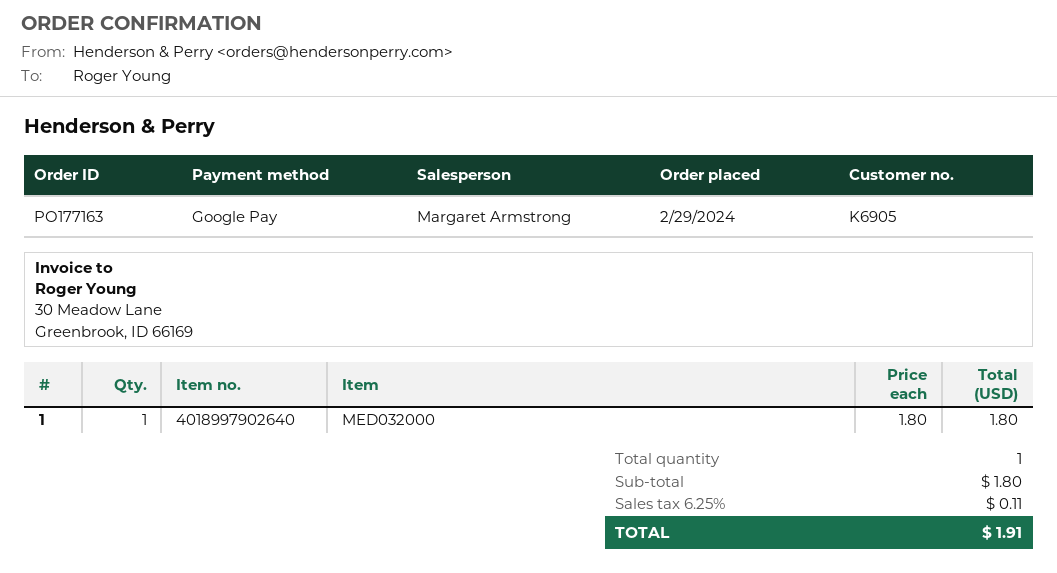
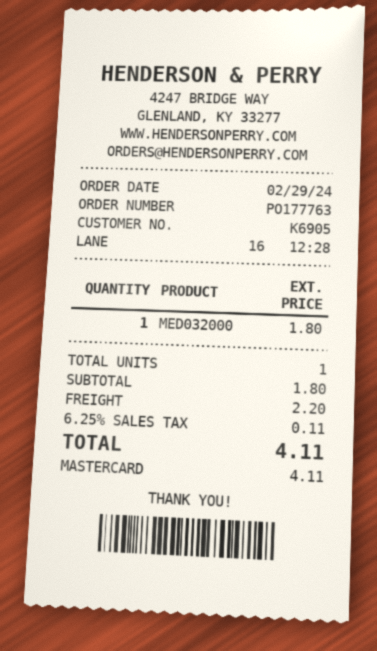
order number: PO177163 -> PO177763
payment method: Google Pay -> Mastercard
shipping: none -> 2.20
total: 1.91 -> 4.11

